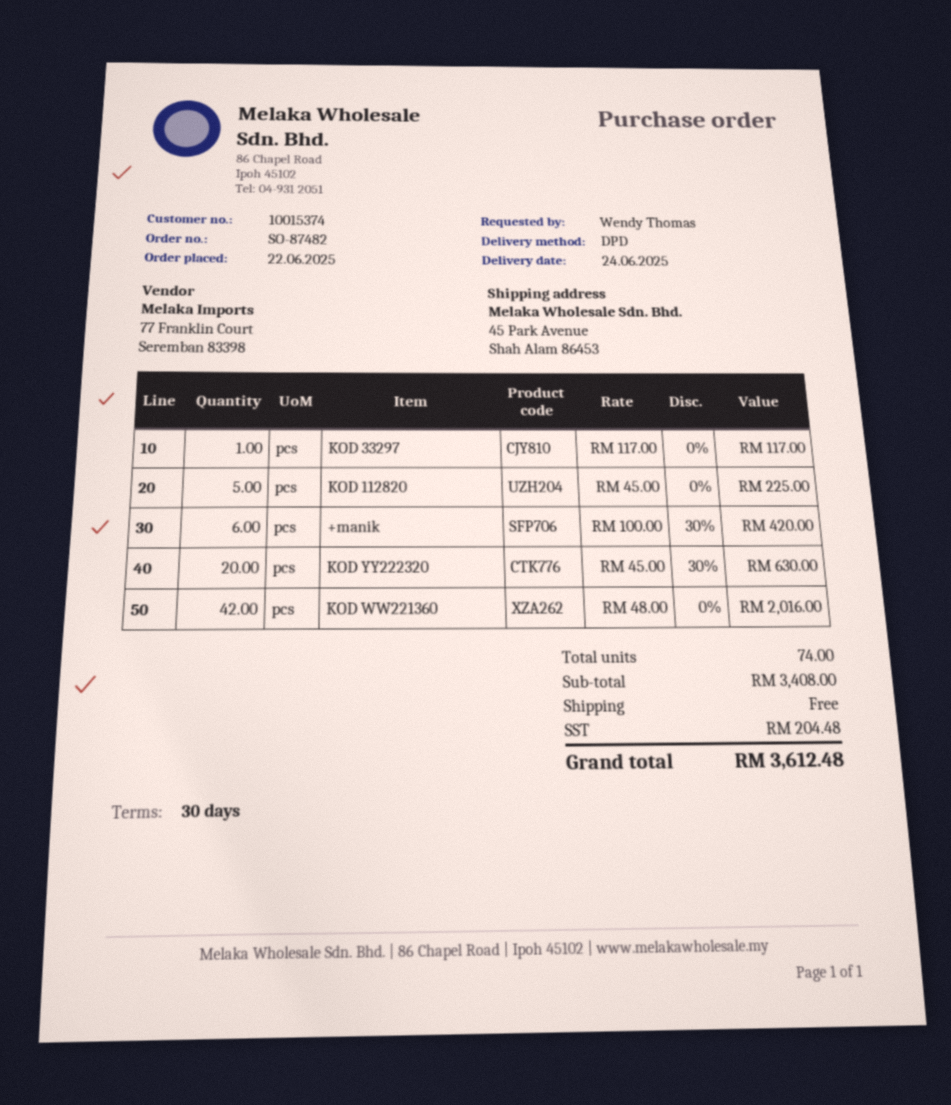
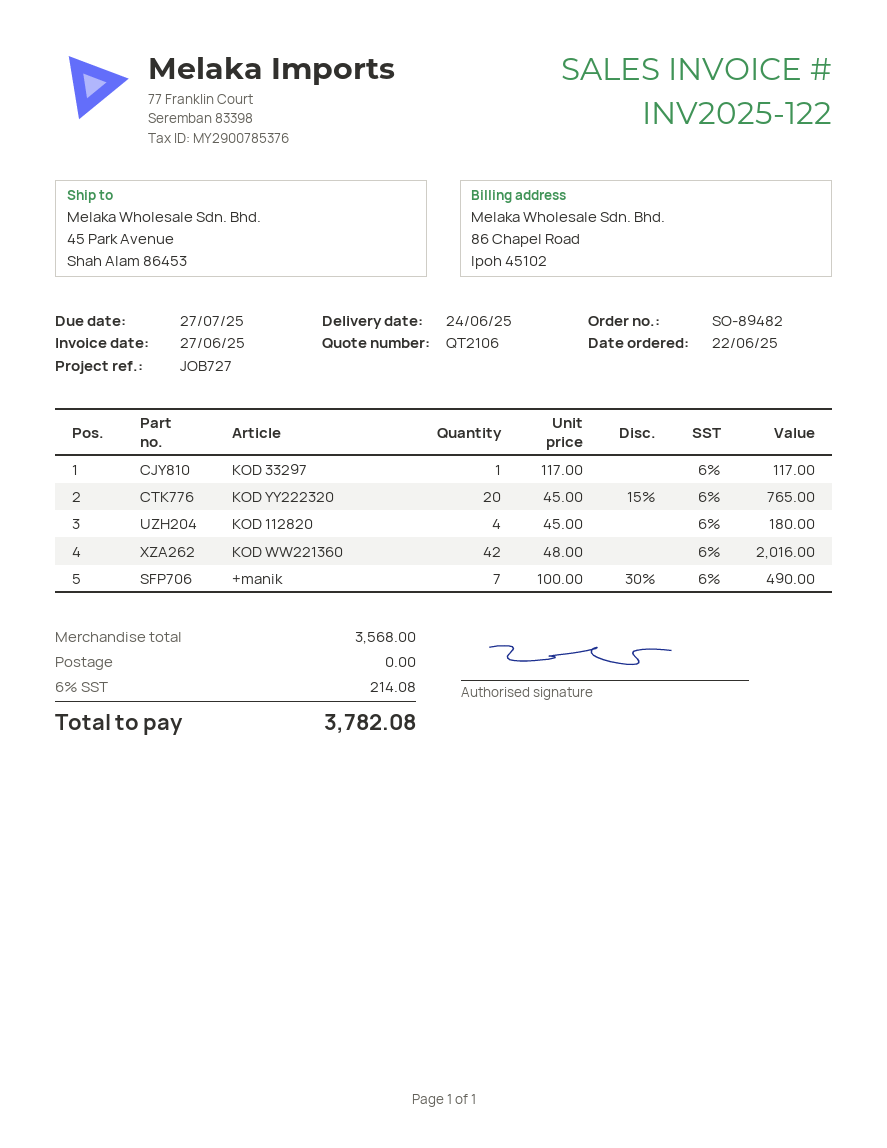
order number: SO-87482 -> SO-89482
KOD 112820: 5 x 45.00 = 225.00 -> 4 x 45.00 = 180.00
+manik: 6 x 100.00 - 30% = 420.00 -> 7 x 100.00 - 30% = 490.00
KOD YY222320: 20 x 45.00 - 30% = 630.00 -> 20 x 45.00 - 15% = 765.00
subtotal: 3408.00 -> 3568.00
tax: 204.48 -> 214.08
total: 3612.48 -> 3782.08

